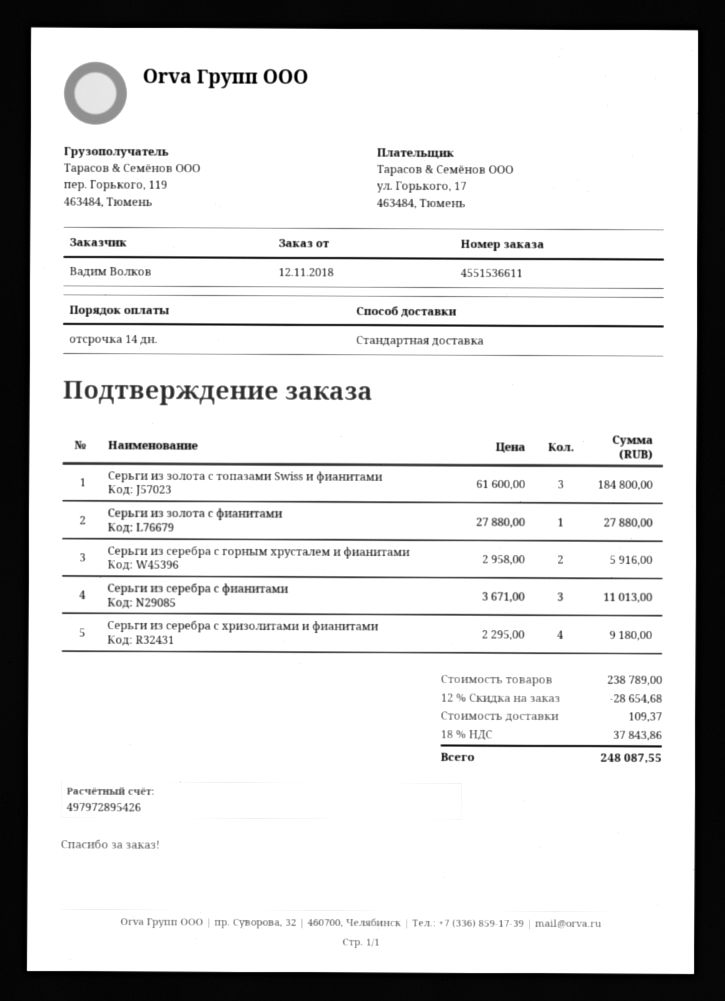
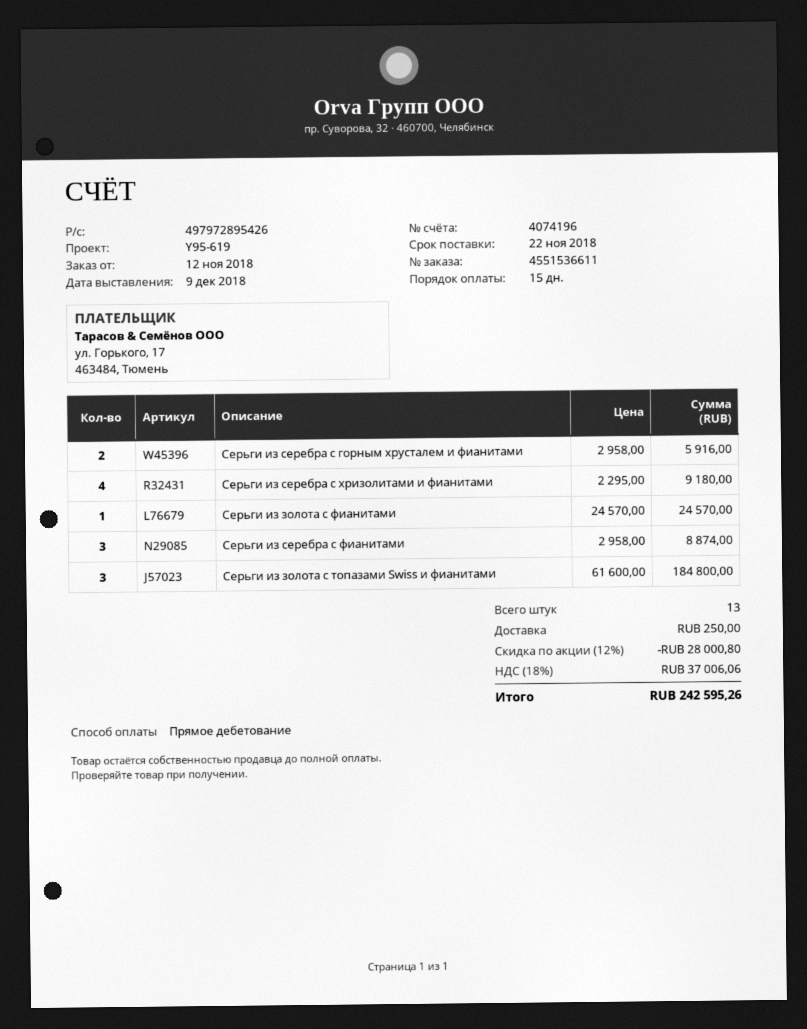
payment terms: 14 days -> 15 days
Серьги из золота с фианитами: 1 x 27880.00 = 27880.00 -> 1 x 24570.00 = 24570.00
Серьги из серебра с фианитами: 3 x 3671.00 = 11013.00 -> 3 x 2958.00 = 8874.00
discount: 12% = 28654.68 -> 12% = 28000.80
shipping: 109.37 -> 250.00
tax: 18% = 37843.86 -> 18% = 37006.06
total: 248087.55 -> 242595.26

